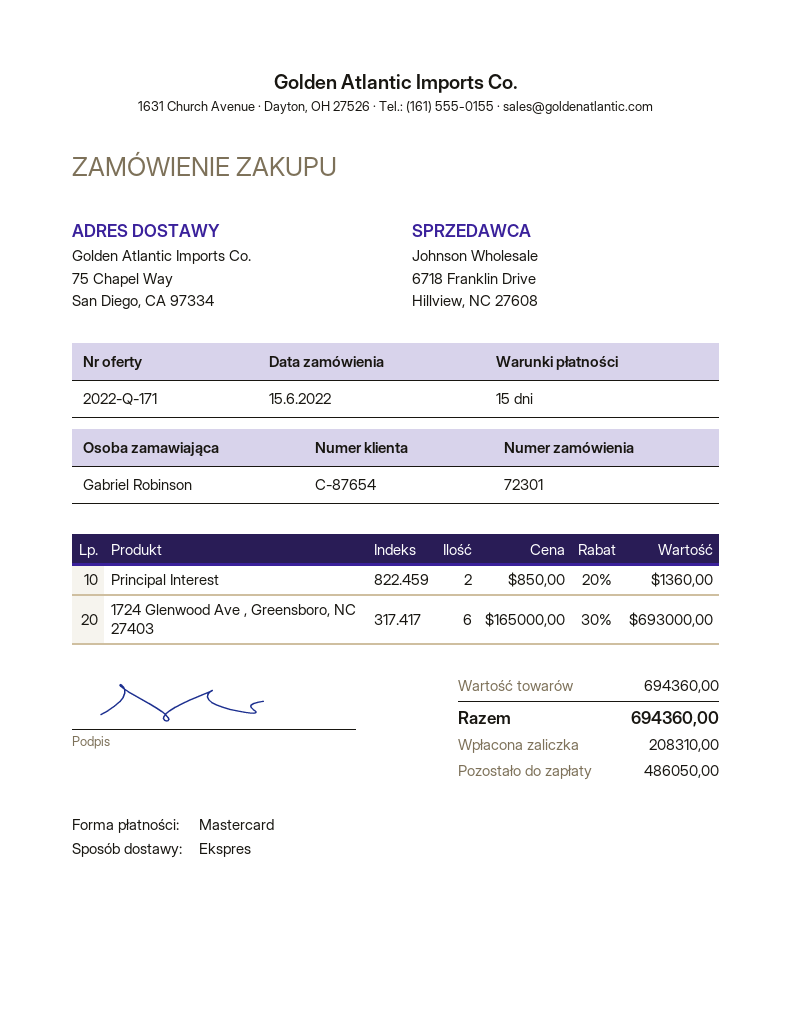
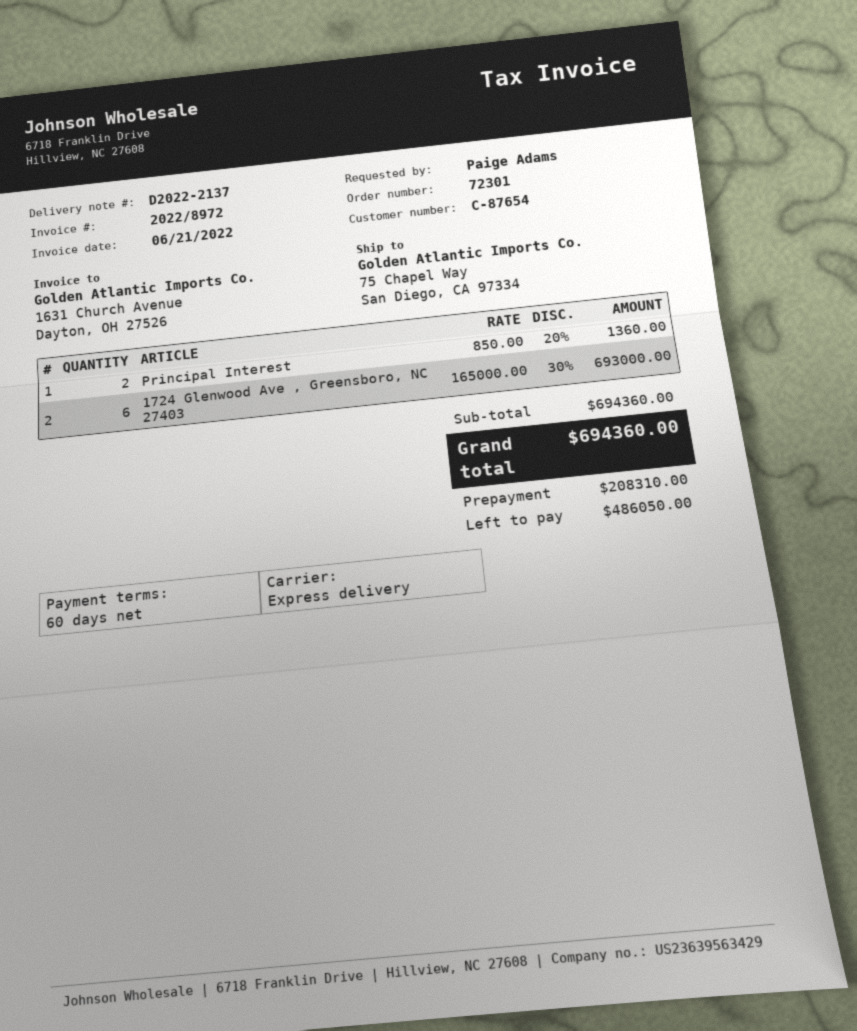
payment terms: 15 days -> 60 days
ordered by: Gabriel Robinson -> Paige Adams

